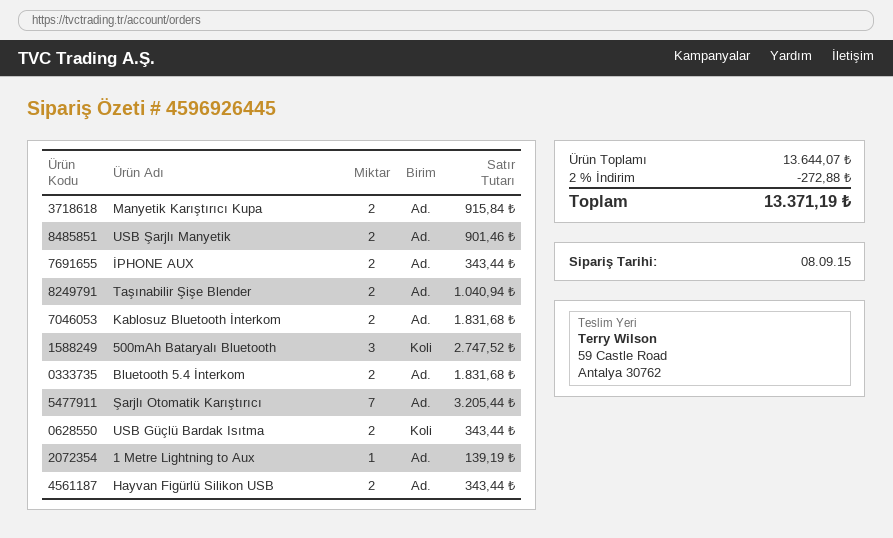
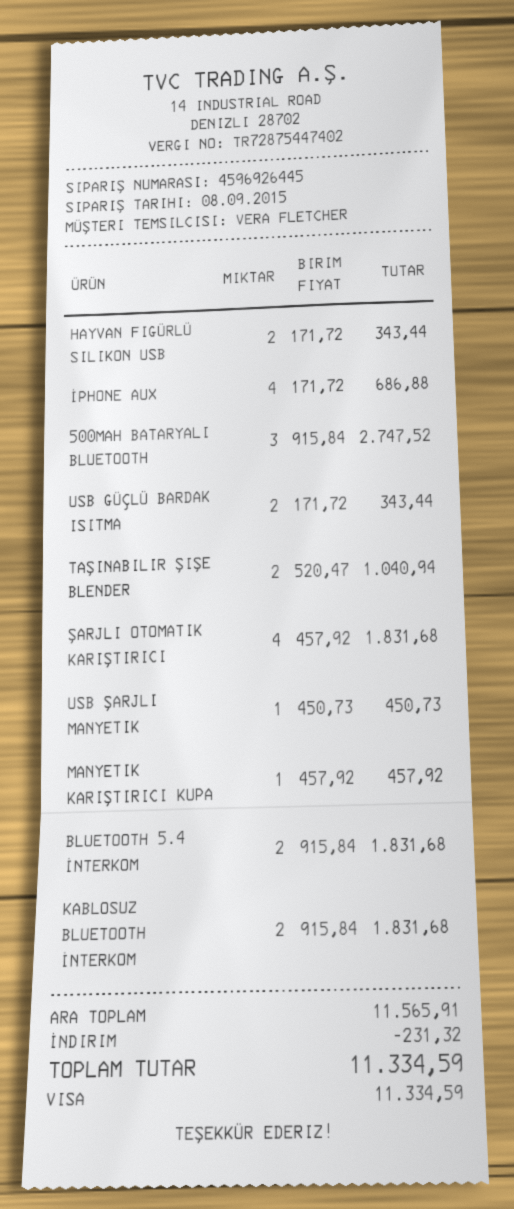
Manyetik Karıştırıcı Kupa: 2 for 915.84 -> 1 for 457.92
USB Şarjlı Manyetik: 2 for 901.46 -> 1 for 450.73
İPHONE AUX: 2 for 343.44 -> 4 for 686.88
Şarjlı Otomatik Karıştırıcı: 7 for 3205.44 -> 4 for 1831.68
1 Metre Lightning to Aux: 1 for 139.19 -> none
subtotal: 13644.07 -> 11565.91
discount: 272.88 -> 231.32
total: 13371.19 -> 11334.59

